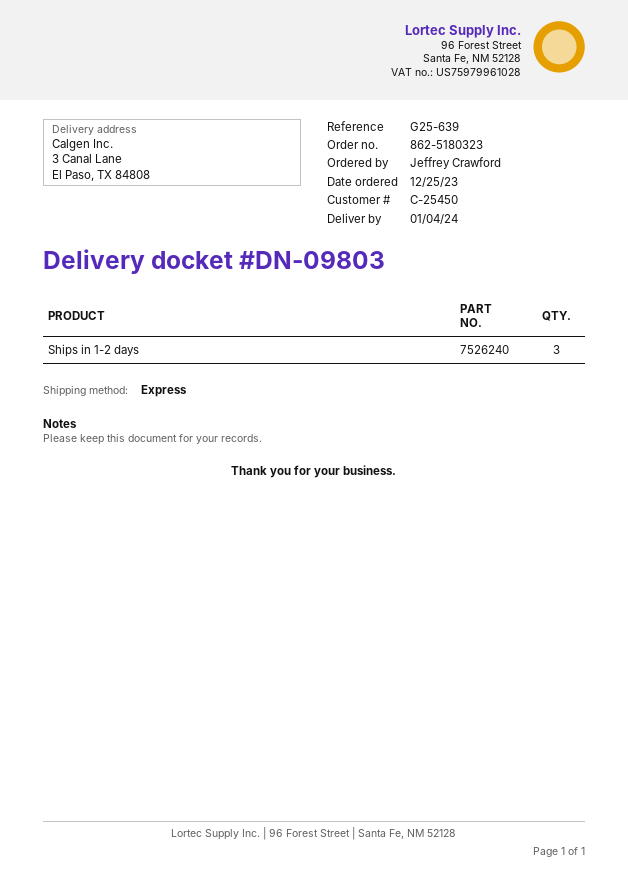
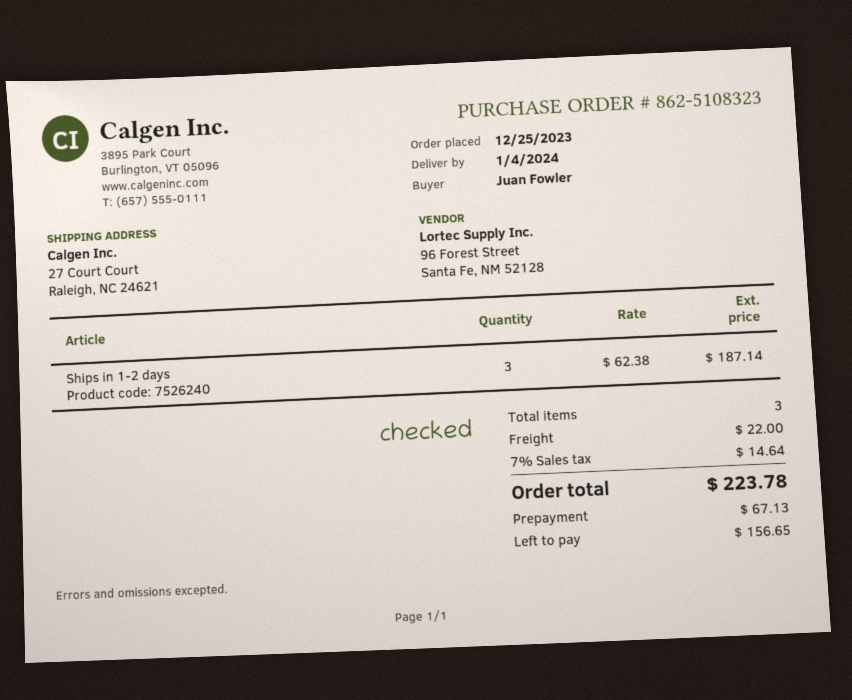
order number: 862-5180323 -> 862-5108323
ordered by: Jeffrey Crawford -> Juan Fowler
ship to: 3 Canal Lane, El Paso, TX 84808 -> 27 Court Court, Raleigh, NC 24621

